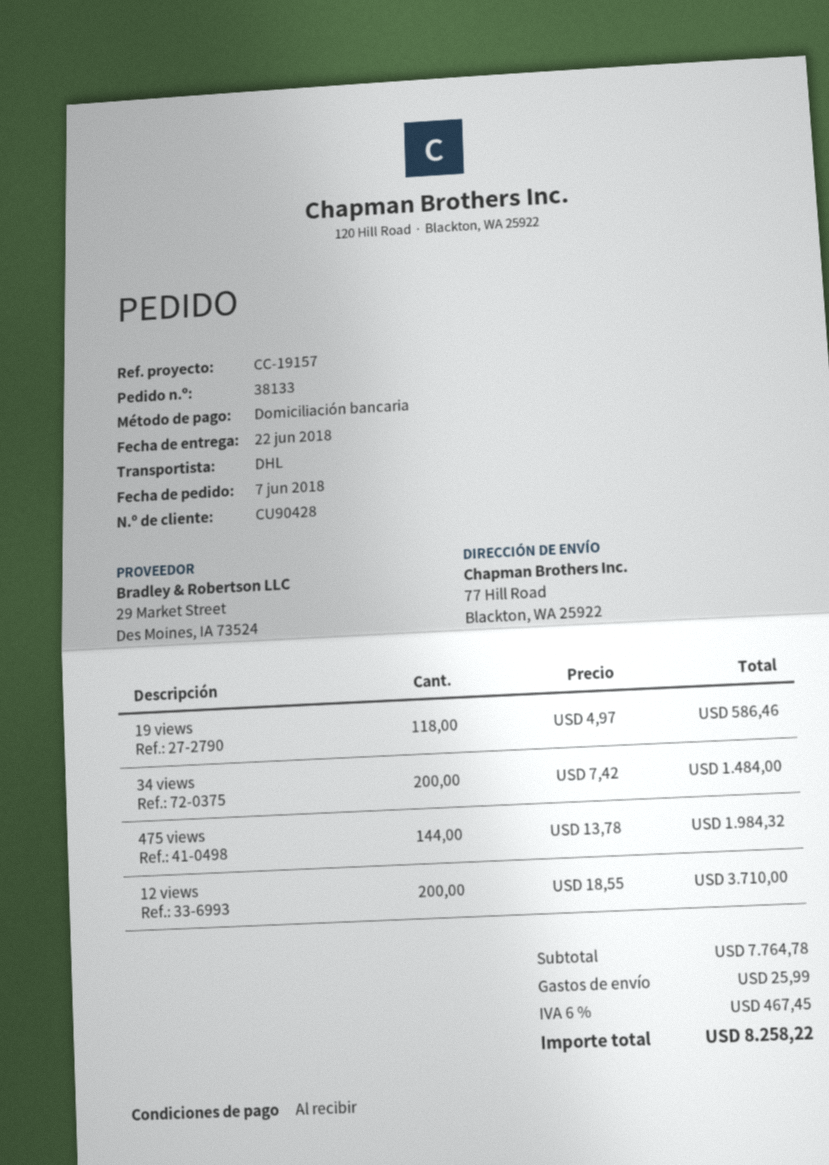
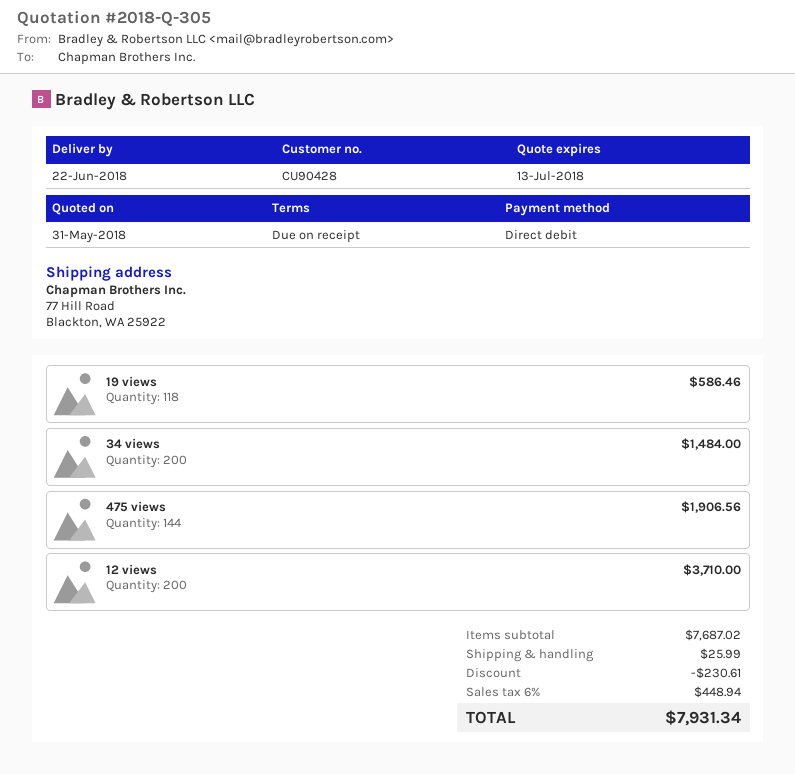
475 views: 144 for 1984.32 -> 144 for 1906.56
subtotal: 7764.78 -> 7687.02
discount: none -> 230.61
tax: 6% = 467.45 -> 6% = 448.94
total: 8258.22 -> 7931.34

